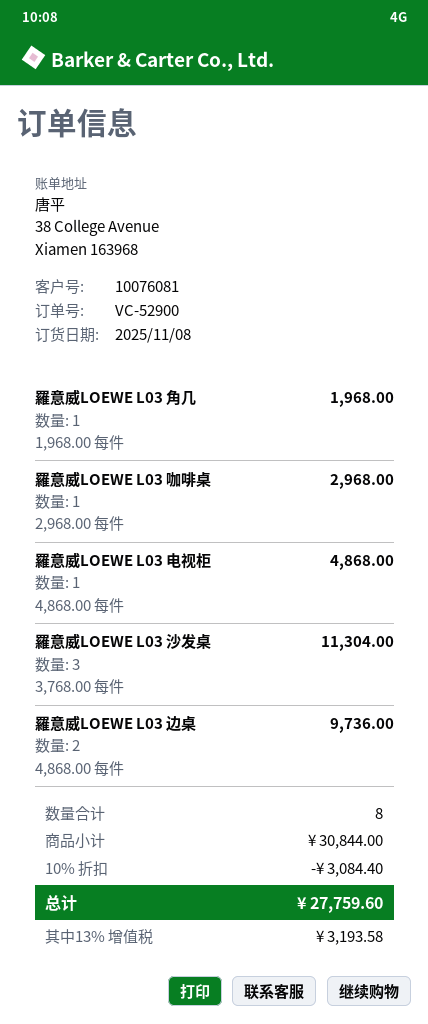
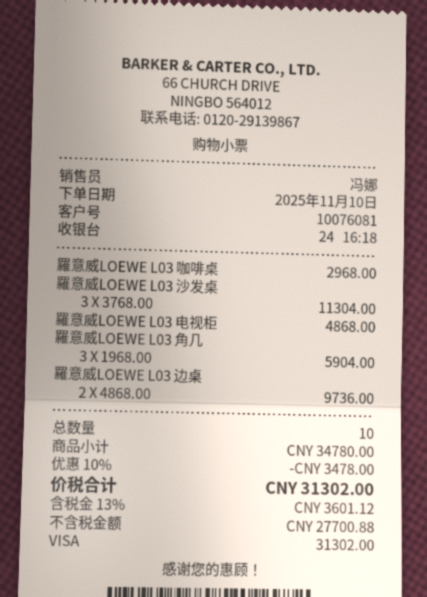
order date: 2025-11-08 -> 2025-11-10
羅意威LOEWE L03 角几: 1 x 1968.00 = 1968.00 -> 3 x 1968.00 = 5904.00
total quantity: 8 -> 10
subtotal: 30844.00 -> 34780.00
discount: 10% = 3084.40 -> 10% = 3478.00
tax: 13% = 3193.58 -> 13% = 3601.12
total: 27759.60 -> 31302.00

